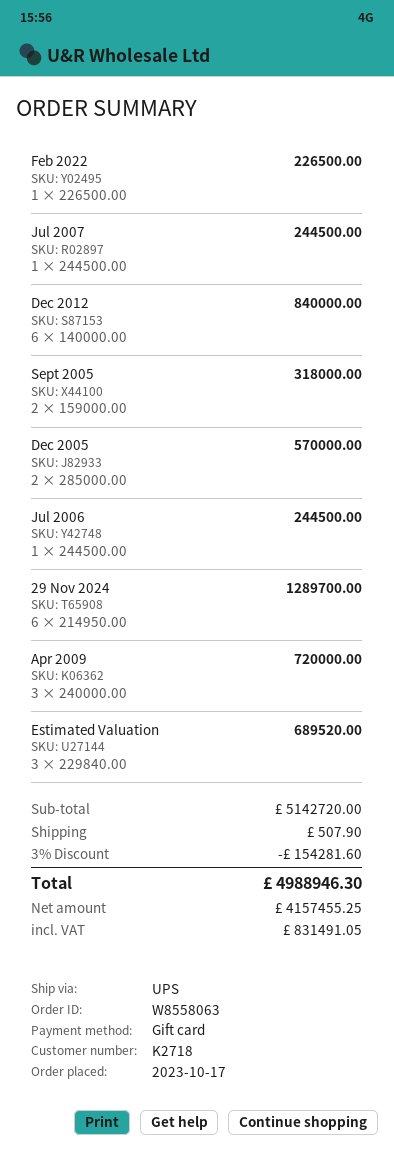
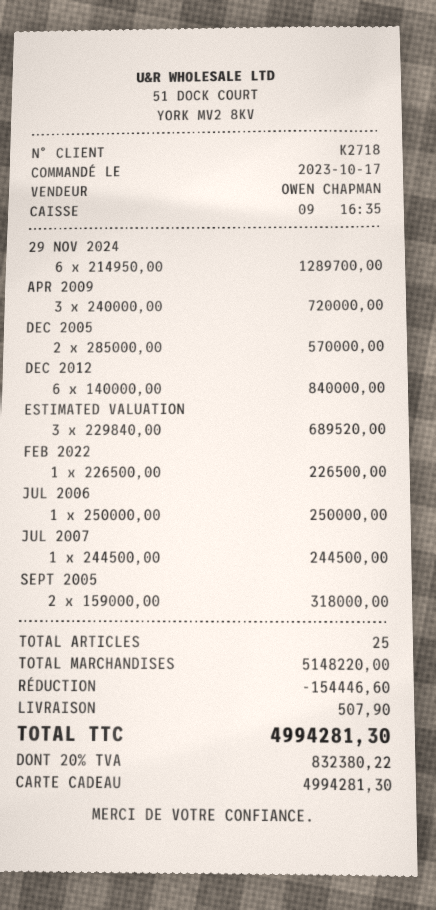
Jul 2006: 1 x 244500.00 = 244500.00 -> 1 x 250000.00 = 250000.00
subtotal: 5142720.00 -> 5148220.00
discount: 154281.60 -> 154446.60
tax: 831491.05 -> 832380.22
total: 4988946.30 -> 4994281.30

